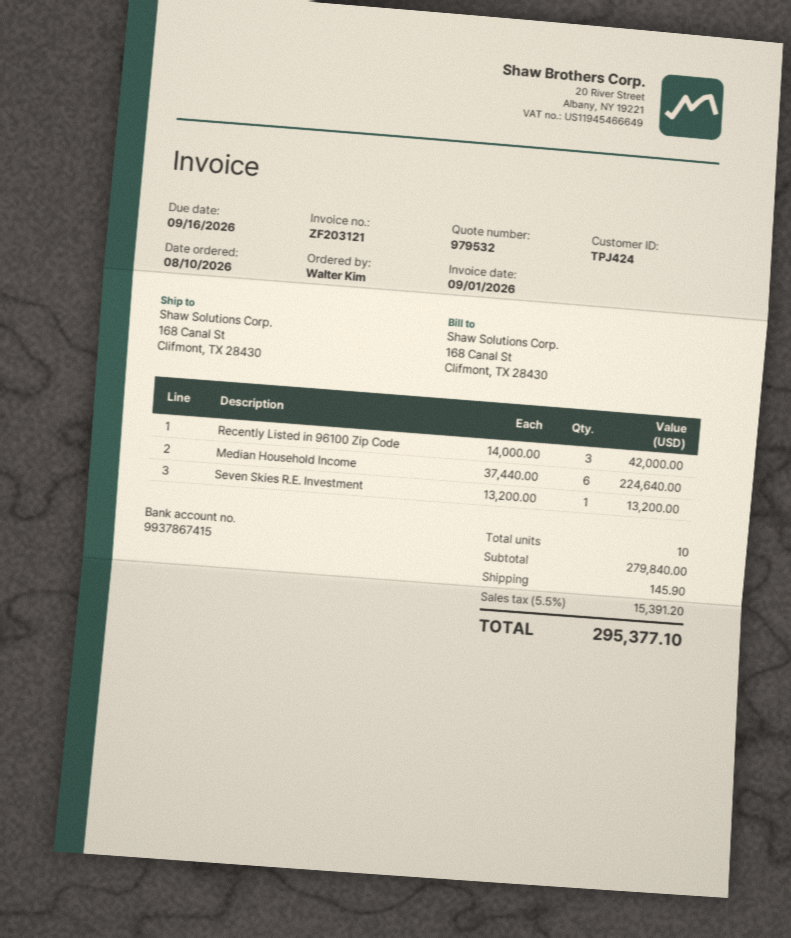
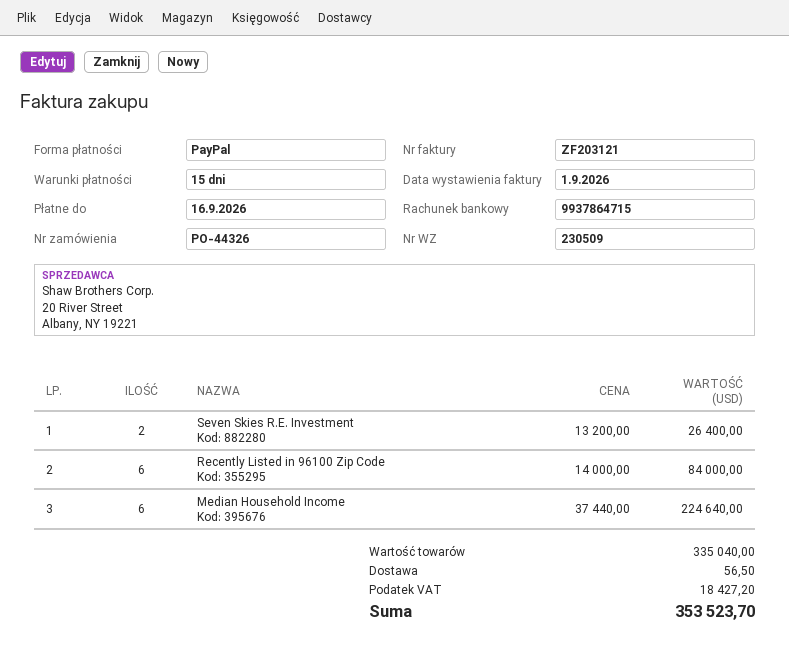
bank account: 9937867415 -> 9937864715
Recently Listed in 96100 Zip Code: 3 x 14000.00 = 42000.00 -> 6 x 14000.00 = 84000.00
Seven Skies R.E. Investment: 1 x 13200.00 = 13200.00 -> 2 x 13200.00 = 26400.00
subtotal: 279840.00 -> 335040.00
shipping: 145.90 -> 56.50
tax: 15391.20 -> 18427.20
total: 295377.10 -> 353523.70

